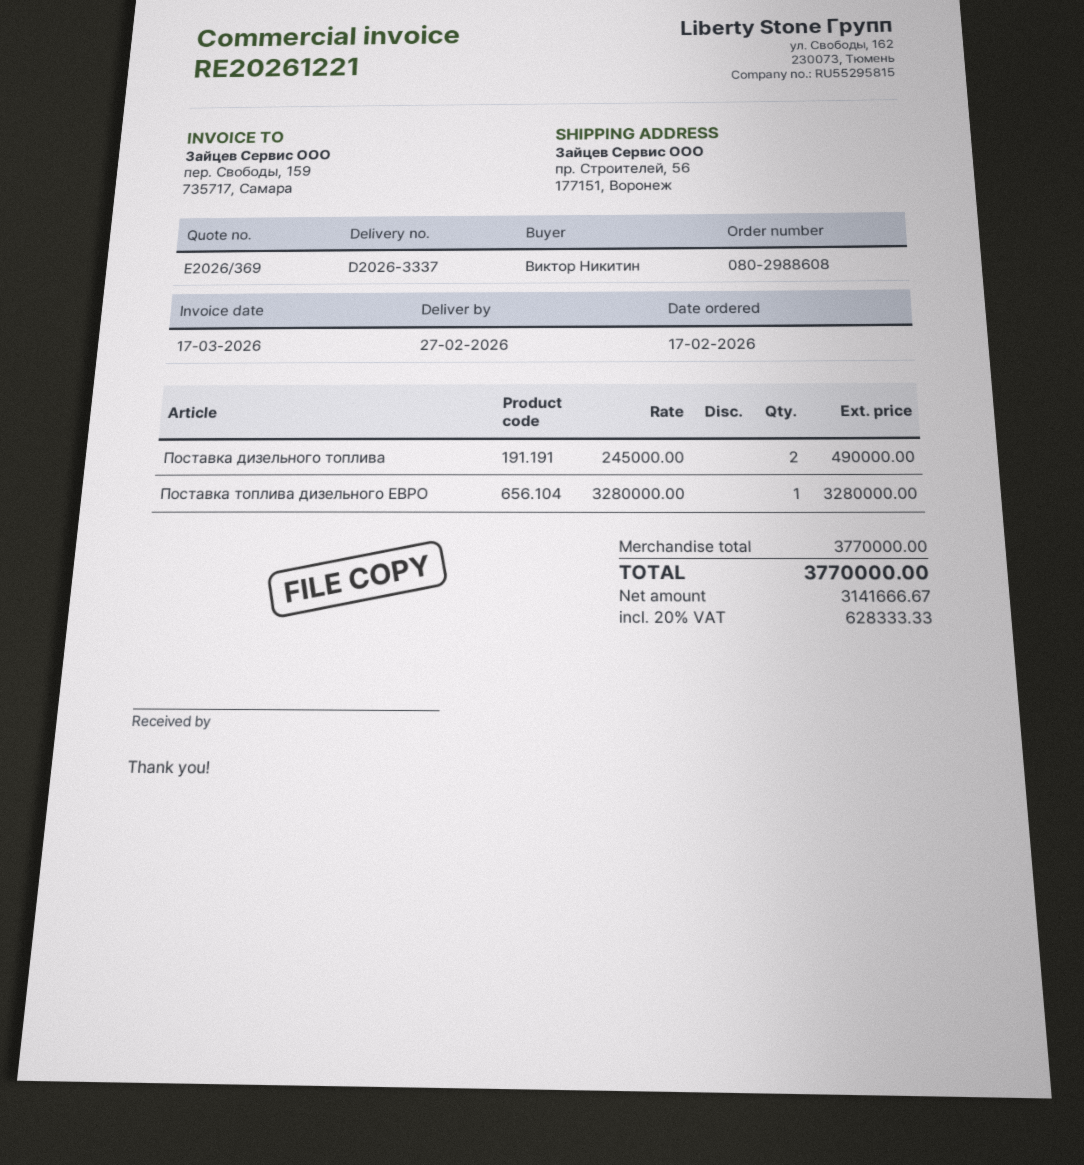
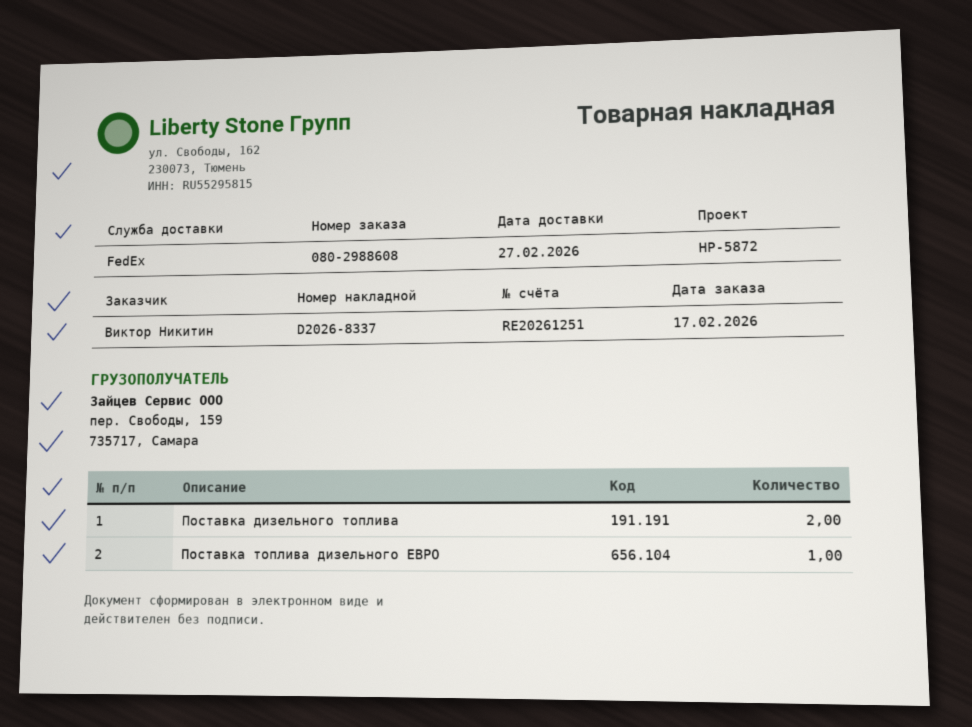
delivery note number: D2026-3337 -> D2026-8337
invoice number: RE20261221 -> RE20261251
ship to: пр. Строителей, 56, 177151, Воронеж -> пер. Свободы, 159, 735717, Самара

